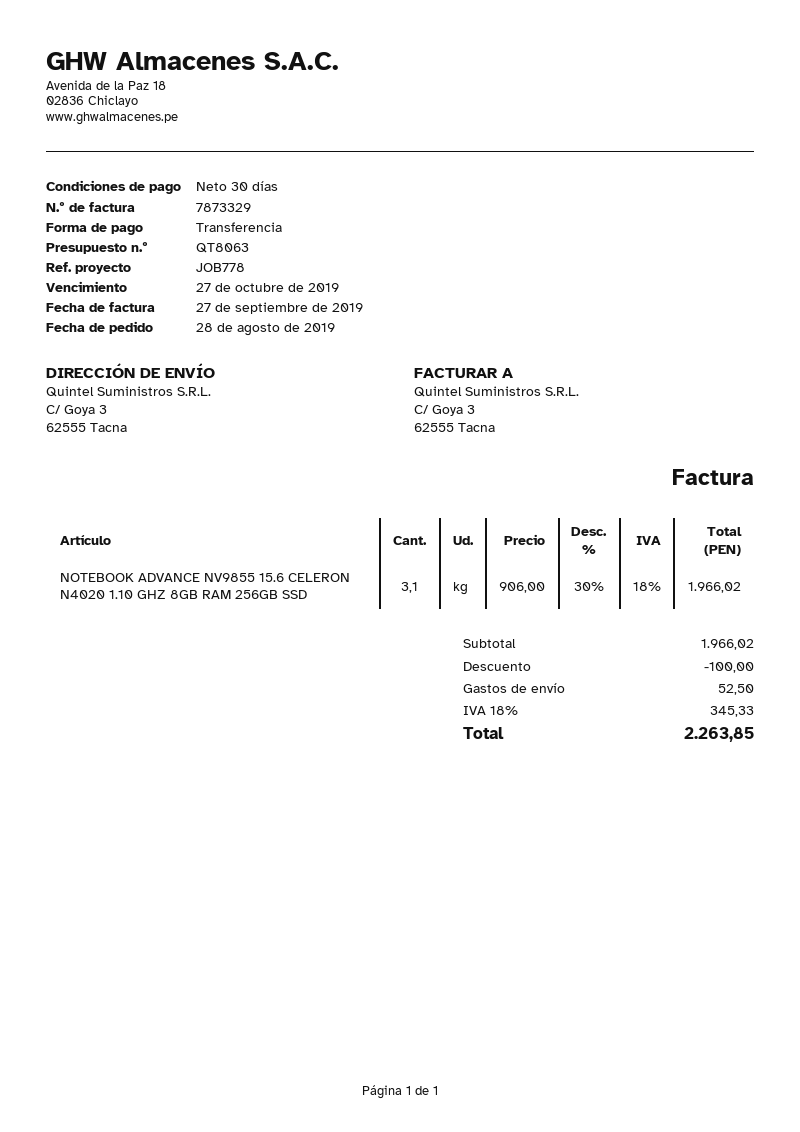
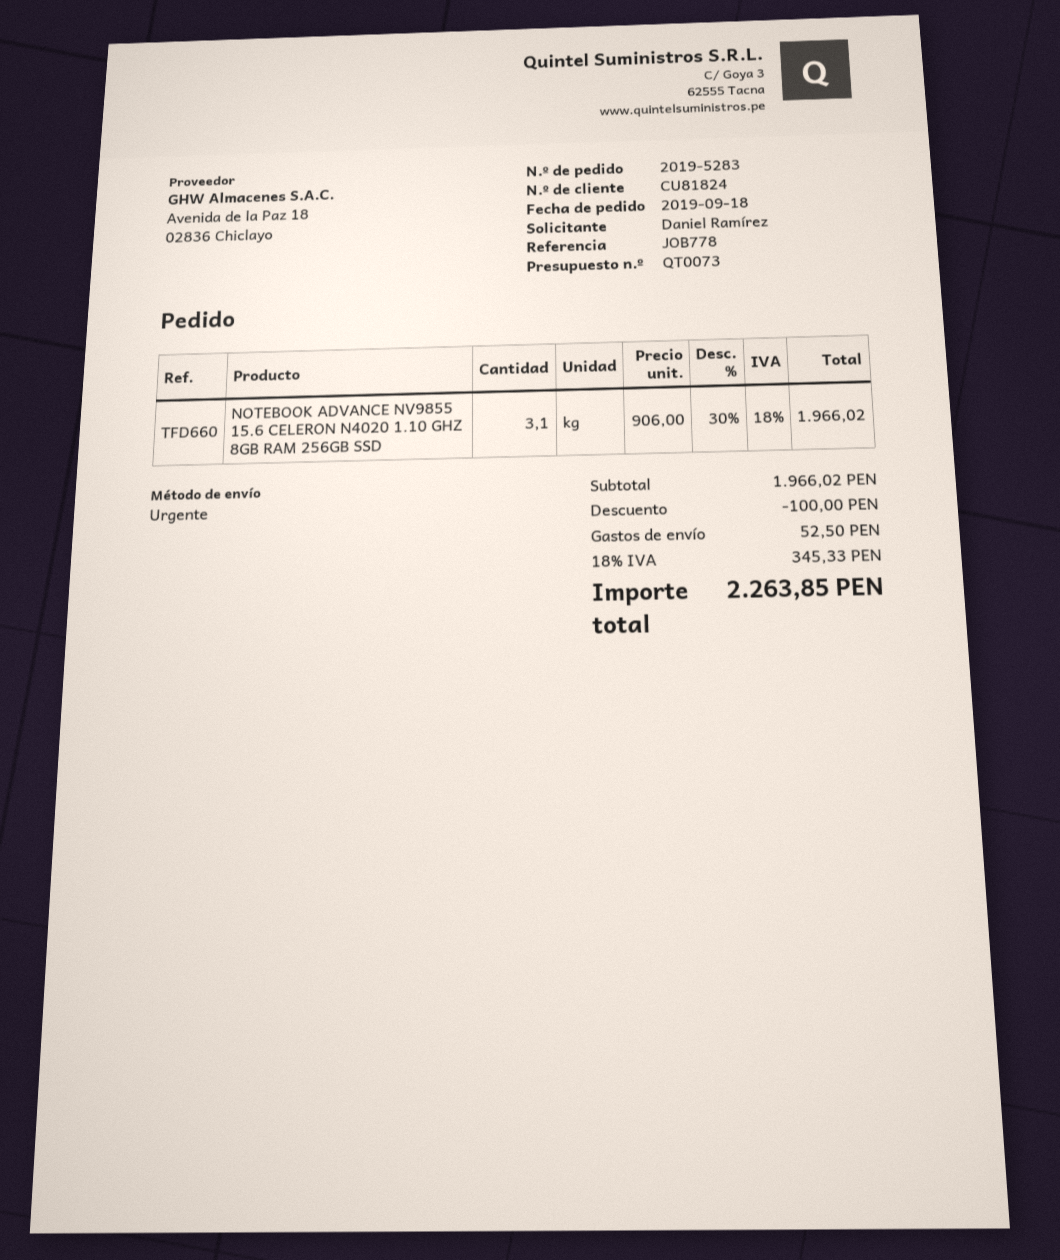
quote number: QT8063 -> QT0073
order date: 2019-08-28 -> 2019-09-18

